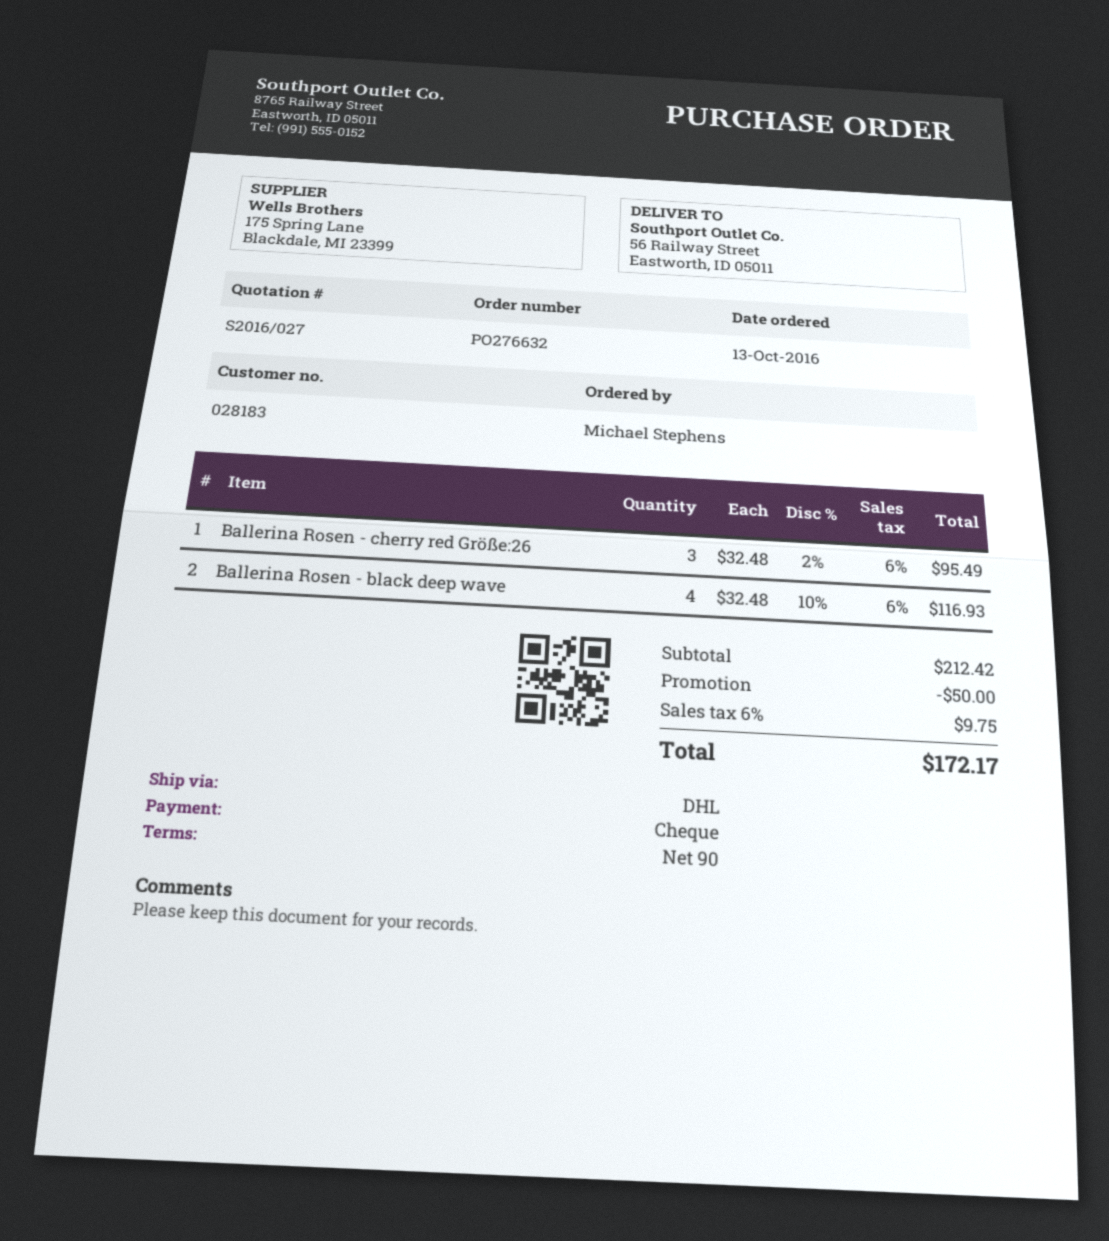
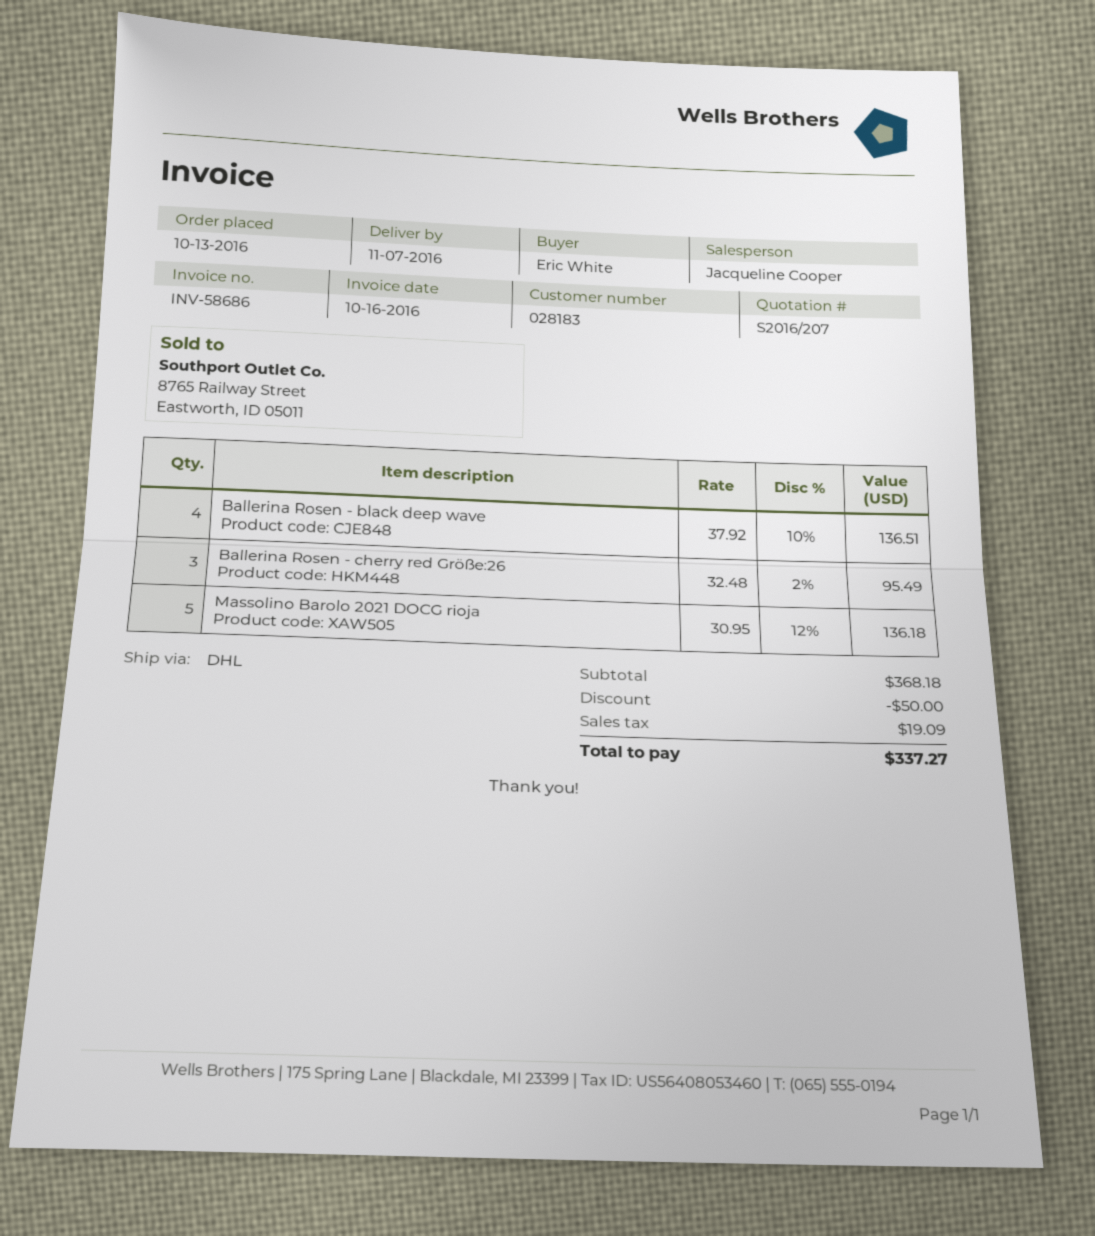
quote number: S2016/027 -> S2016/207
ordered by: Michael Stephens -> Eric White
Ballerina Rosen - black deep wave: 4 x 32.48 - 10% = 116.93 -> 4 x 37.92 - 10% = 136.51
Massolino Barolo 2021 DOCG rioja: none -> 5 x 30.95 - 12% = 136.18
subtotal: 212.42 -> 368.18
tax: 9.75 -> 19.09
total: 172.17 -> 337.27

